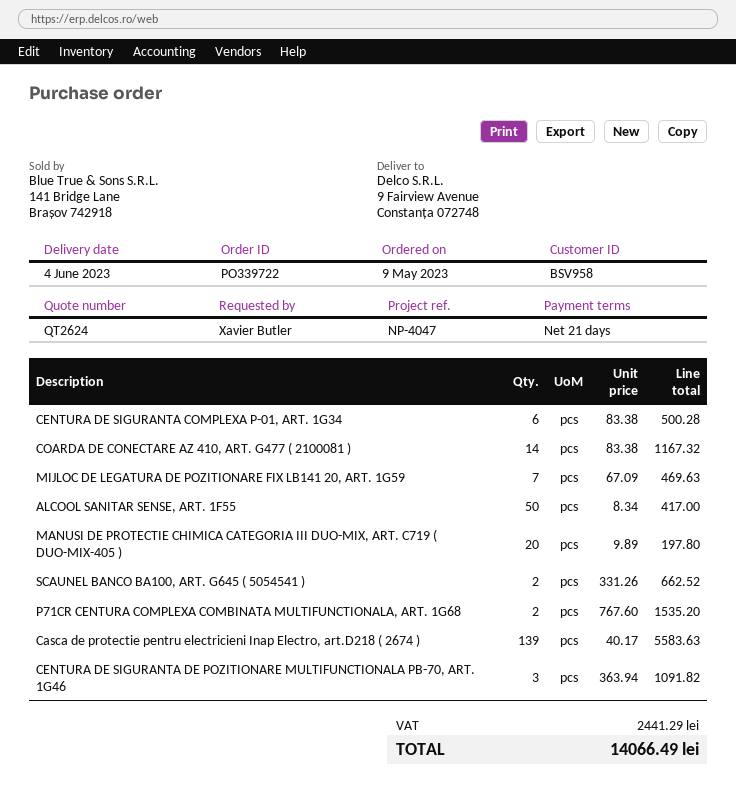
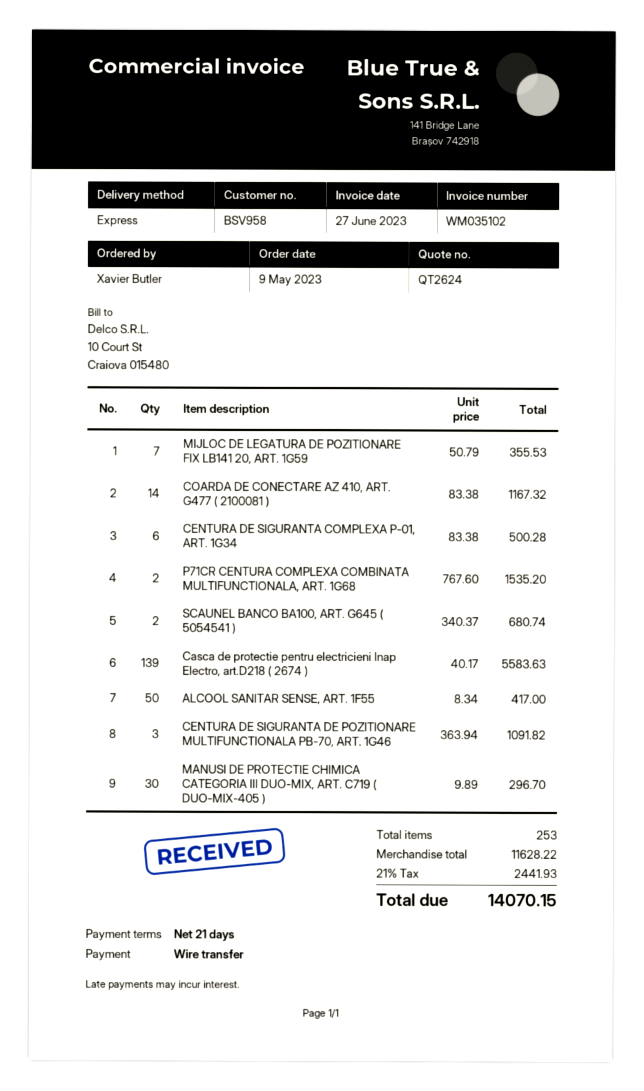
MIJLOC DE LEGATURA DE POZITIONARE FIX LB141 20, ART. 1G59: 7 x 67.09 = 469.63 -> 7 x 50.79 = 355.53
MANUSI DE PROTECTIE CHIMICA CATEGORIA III DUO-MIX, ART. C719 ( DUO-MIX-405 ): 20 x 9.89 = 197.80 -> 30 x 9.89 = 296.70
SCAUNEL BANCO BA100, ART. G645 ( 5054541 ): 2 x 331.26 = 662.52 -> 2 x 340.37 = 680.74
tax: 2441.29 -> 2441.93
total: 14066.49 -> 14070.15

